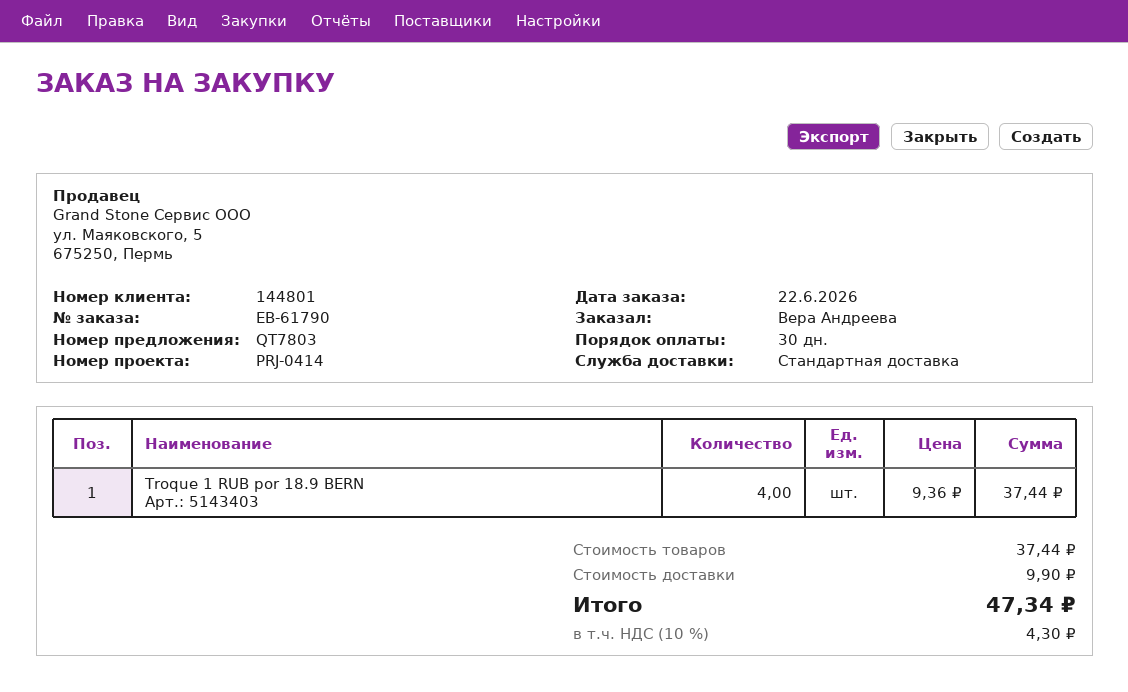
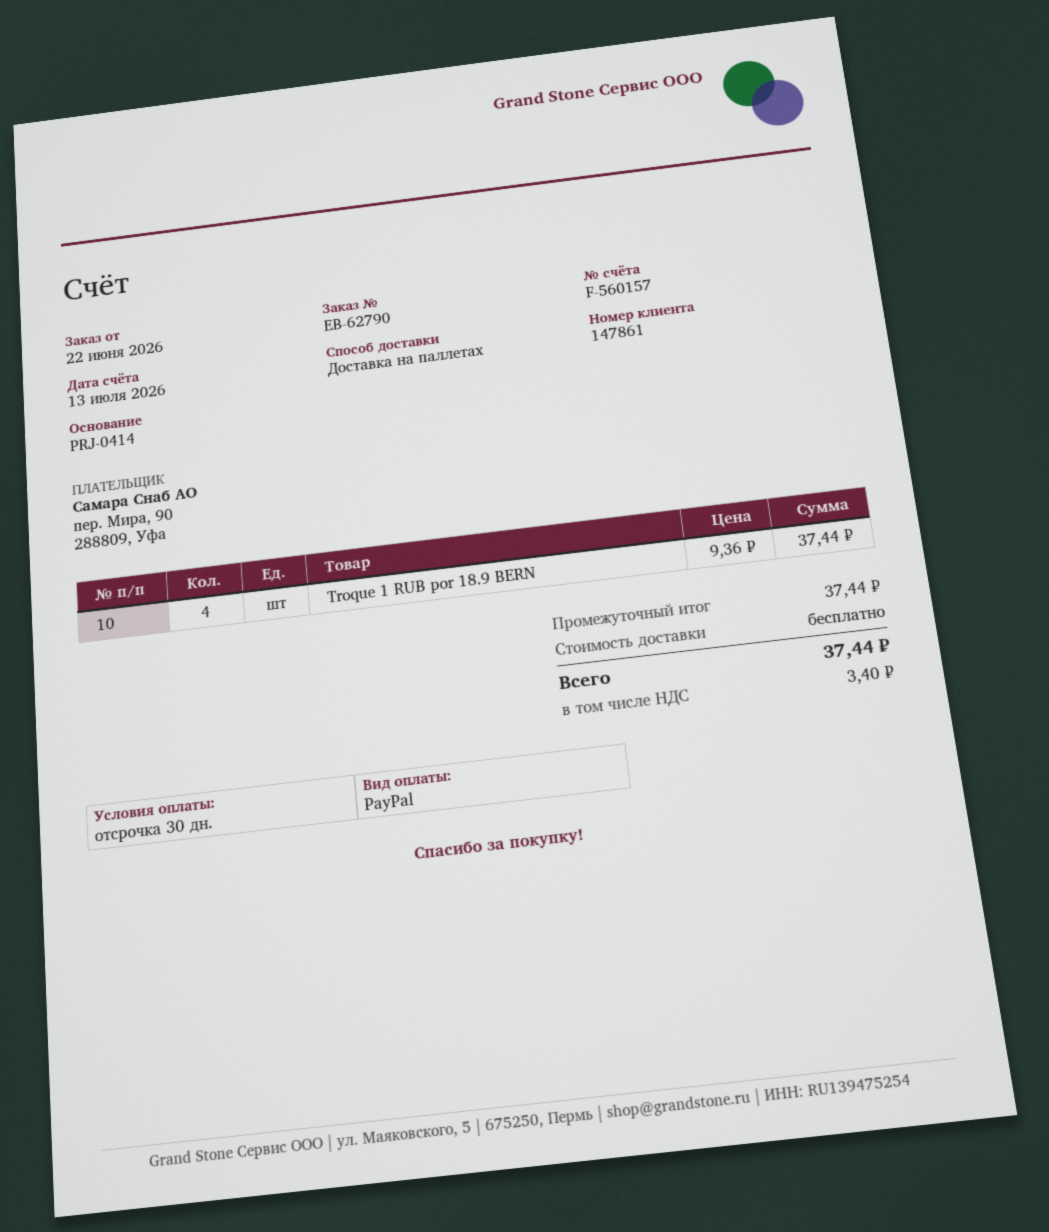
order number: EB-61790 -> EB-62790
customer number: 144801 -> 147861
shipping method: standard -> pallet freight
shipping: 9.90 -> 0.00
tax: 4.30 -> 3.40
total: 47.34 -> 37.44

